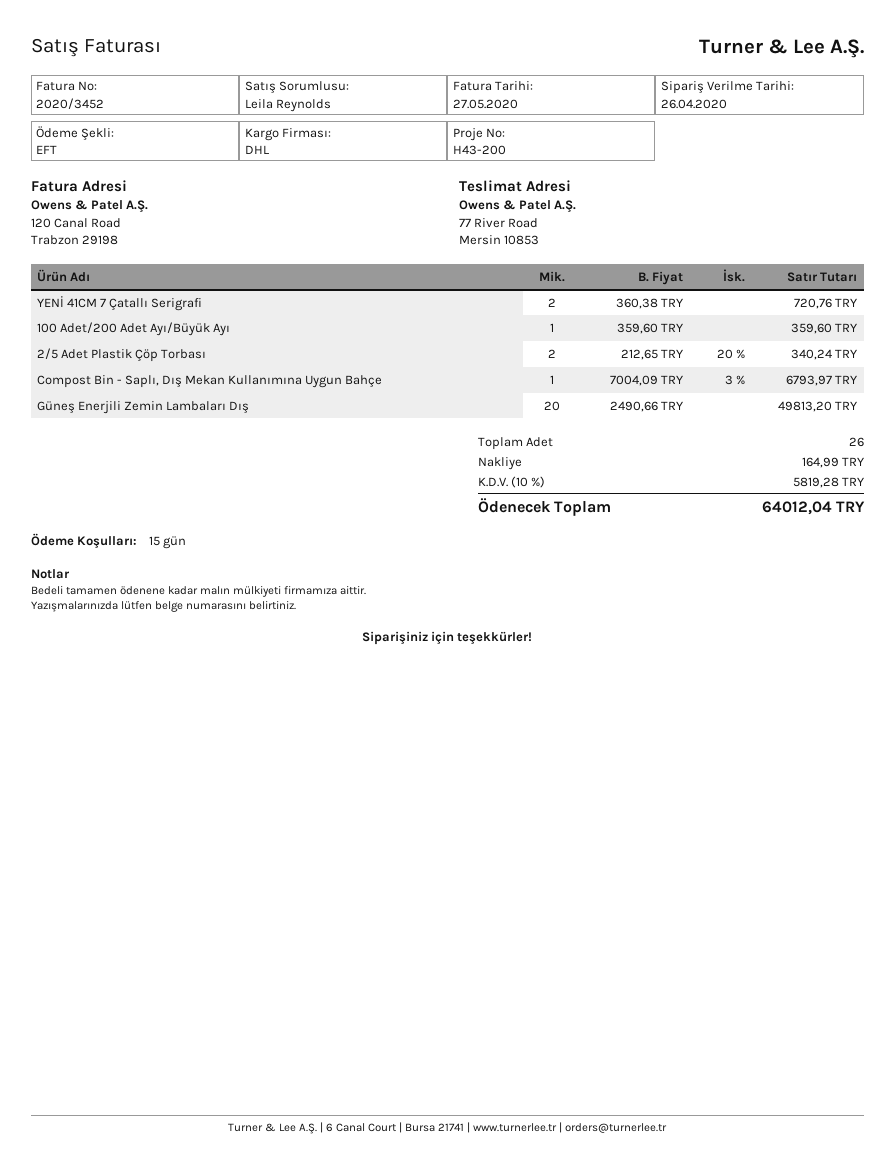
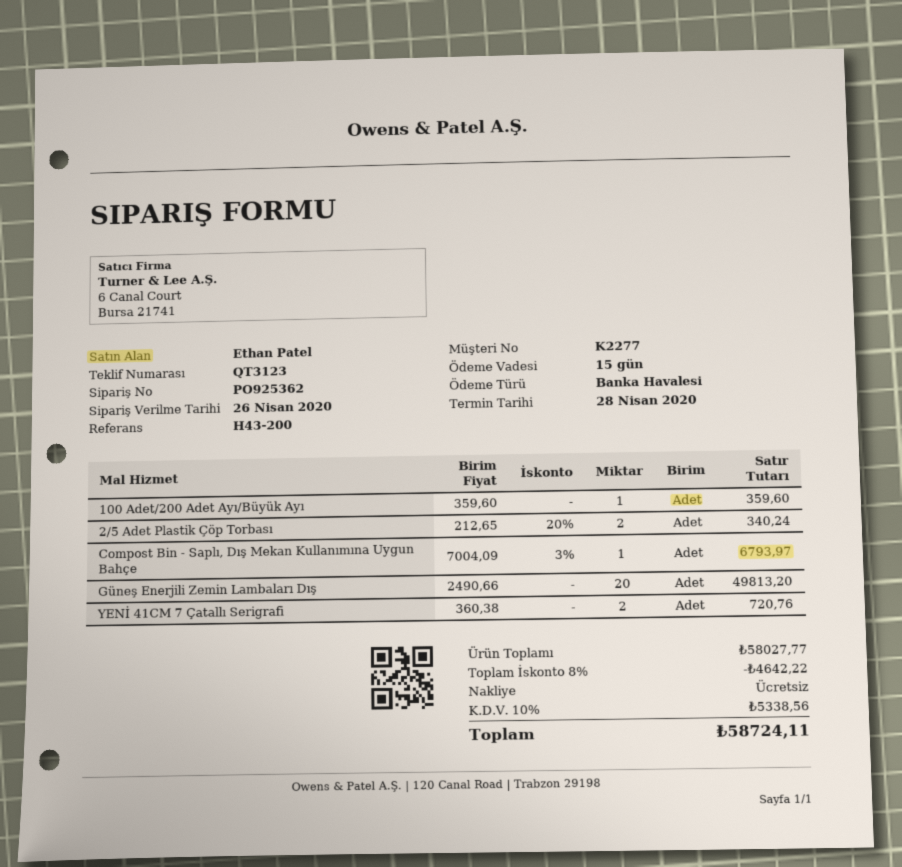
discount: none -> 8% = 4642.22
shipping: 164.99 -> 0.00
tax: 10% = 5819.28 -> 10% = 5338.56
total: 64012.04 -> 58724.11

